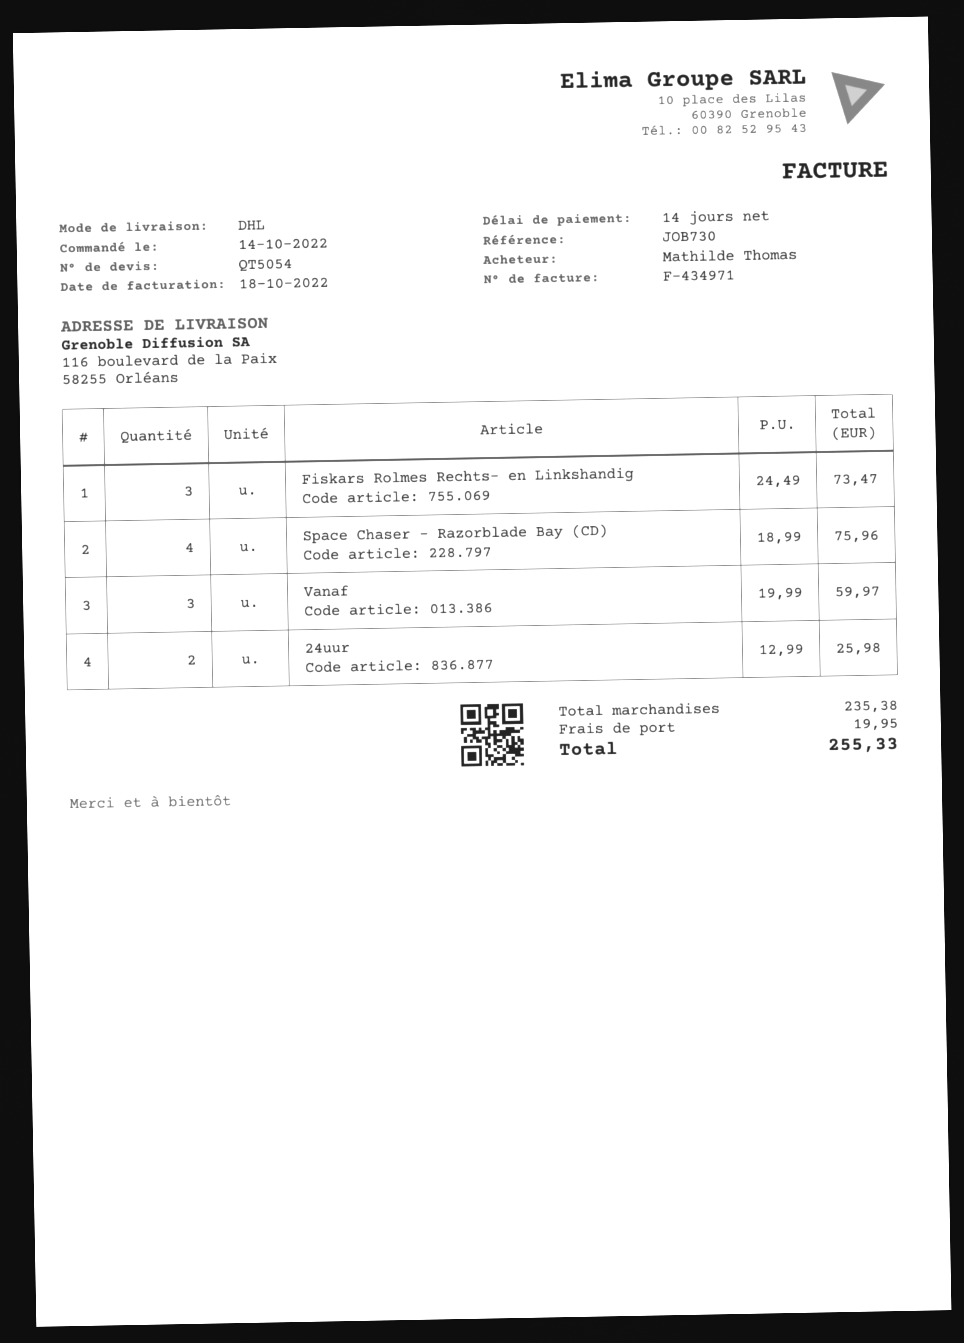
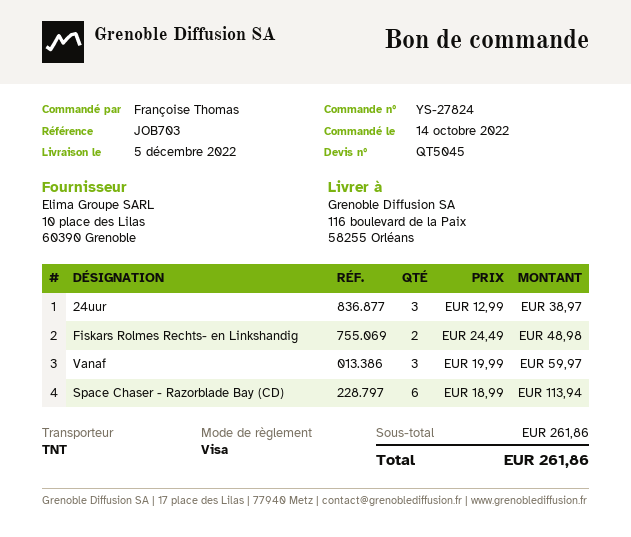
quote number: QT5054 -> QT5045
reference: JOB730 -> JOB703
ordered by: Mathilde Thomas -> Françoise Thomas
shipping method: DHL -> TNT
Fiskars Rolmes Rechts- en Linkshandig: 3 x 24.49 = 73.47 -> 2 x 24.49 = 48.98
Space Chaser - Razorblade Bay (CD): 4 x 18.99 = 75.96 -> 6 x 18.99 = 113.94
24uur: 2 x 12.99 = 25.98 -> 3 x 12.99 = 38.97
subtotal: 235.38 -> 261.86
shipping: 19.95 -> none
total: 255.33 -> 261.86

